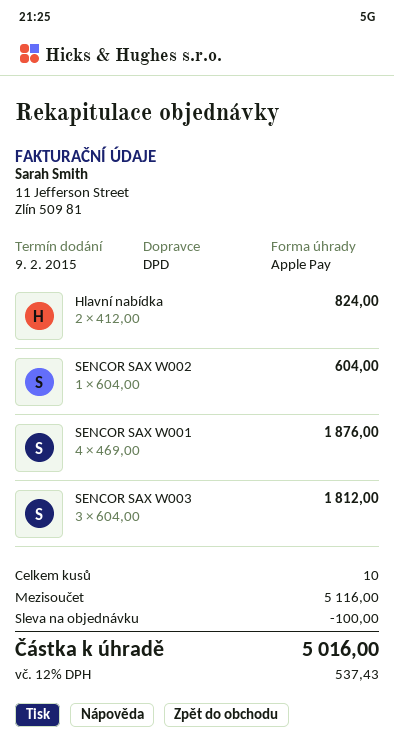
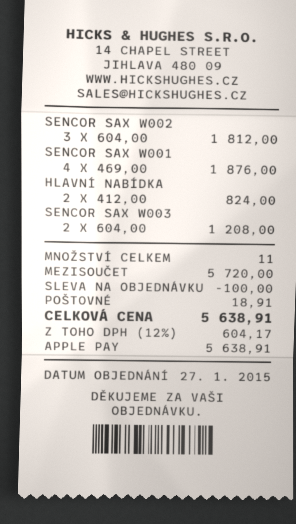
SENCOR SAX W002: 1 x 604.00 = 604.00 -> 3 x 604.00 = 1812.00
SENCOR SAX W003: 3 x 604.00 = 1812.00 -> 2 x 604.00 = 1208.00
total quantity: 10 -> 11
subtotal: 5116.00 -> 5720.00
shipping: none -> 18.91
tax: 12% = 537.43 -> 12% = 604.17
total: 5016.00 -> 5638.91

